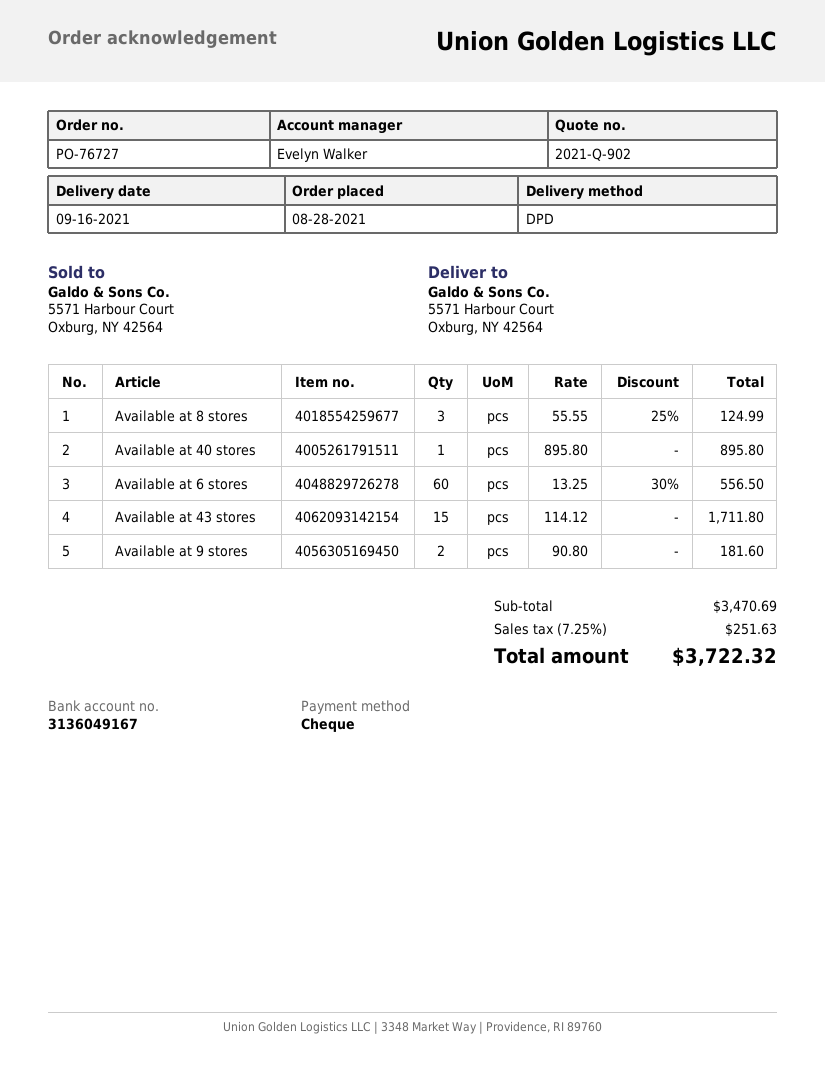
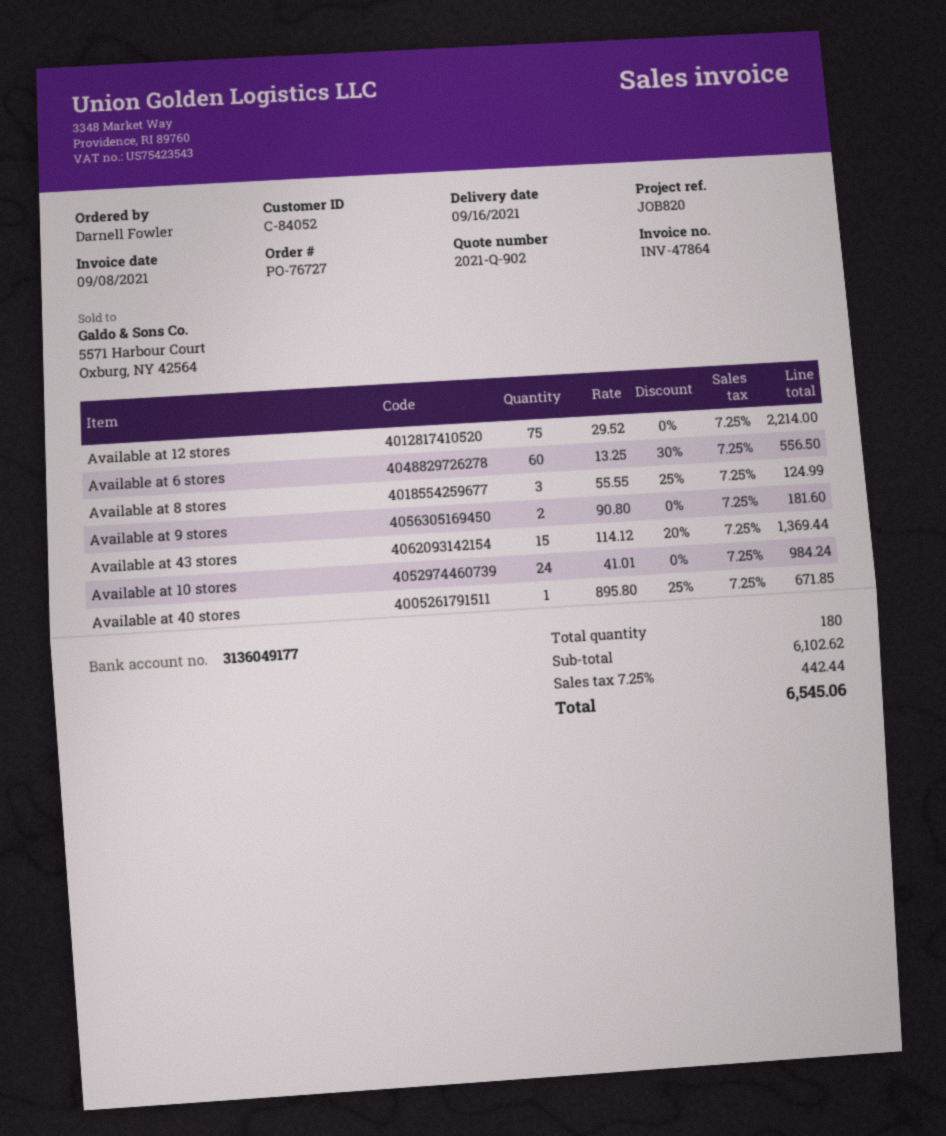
bank account: 3136049167 -> 3136049177
Available at 40 stores: 1 x 895.80 = 895.80 -> 1 x 895.80 - 25% = 671.85
Available at 43 stores: 15 x 114.12 = 1711.80 -> 15 x 114.12 - 20% = 1369.44
Available at 12 stores: none -> 75 x 29.52 = 2214.00
Available at 10 stores: none -> 24 x 41.01 = 984.24
subtotal: 3470.69 -> 6102.62
tax: 7.25% = 251.63 -> 7.25% = 442.44
total: 3722.32 -> 6545.06

